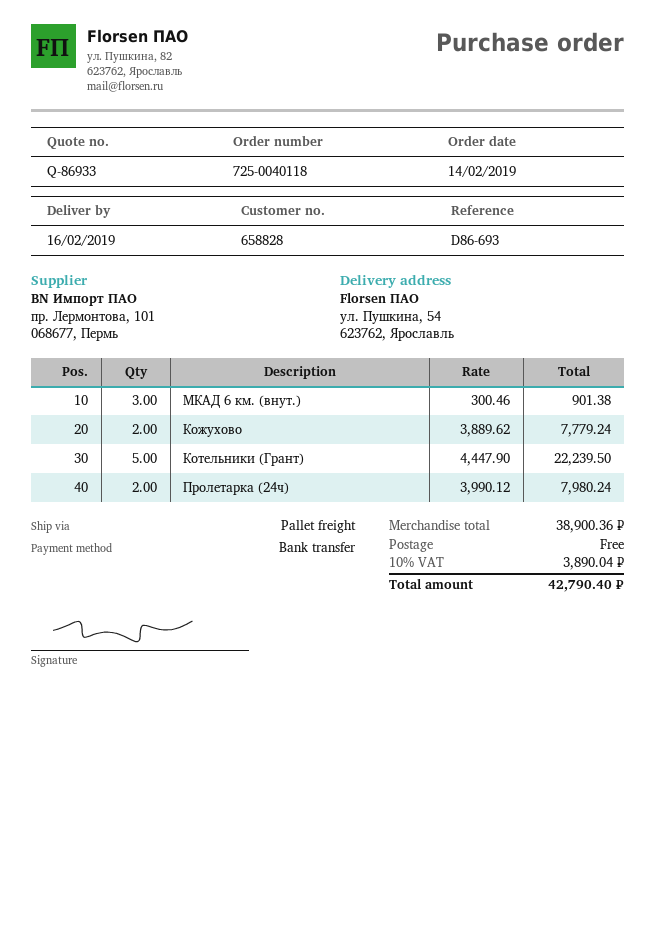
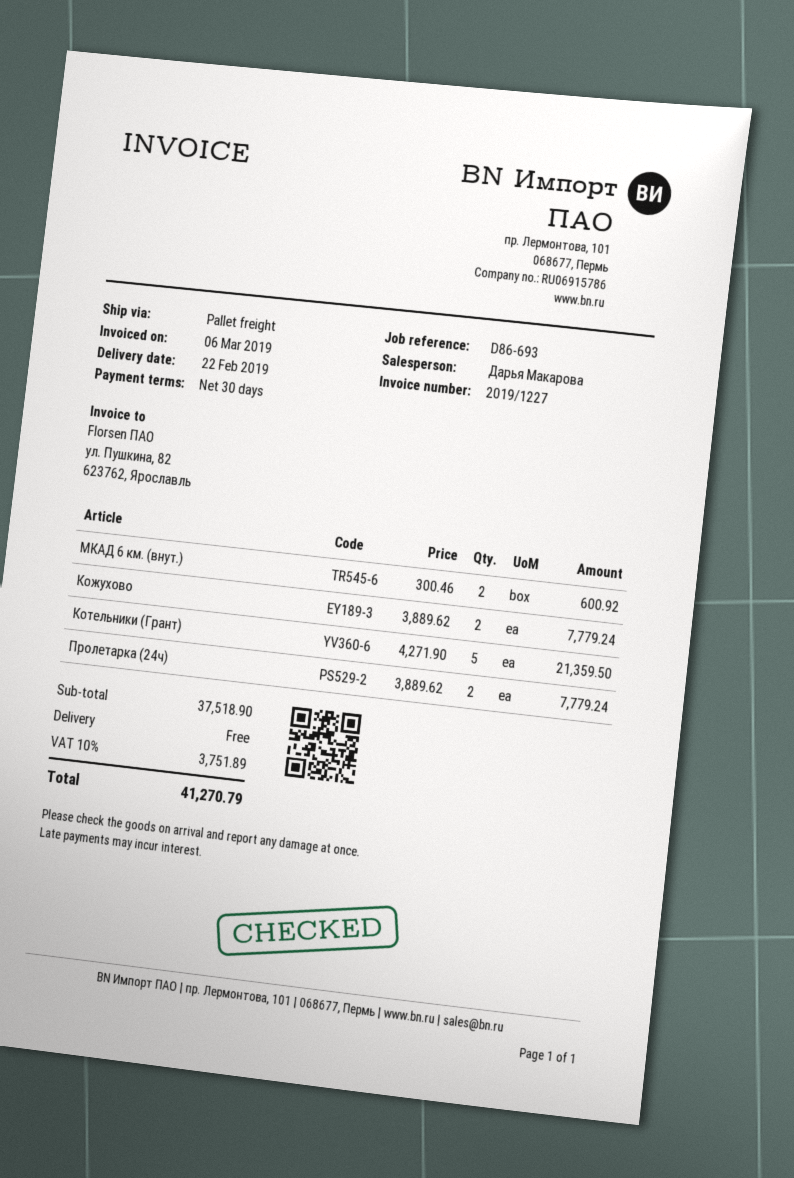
delivery date: 2019-02-16 -> 2019-02-22
МКАД 6 км. (внут.): 3 x 300.46 = 901.38 -> 2 x 300.46 = 600.92
Котельники (Грант): 5 x 4447.90 = 22239.50 -> 5 x 4271.90 = 21359.50
Пролетарка (24ч): 2 x 3990.12 = 7980.24 -> 2 x 3889.62 = 7779.24
subtotal: 38900.36 -> 37518.90
tax: 10% = 3890.04 -> 10% = 3751.89
total: 42790.40 -> 41270.79

